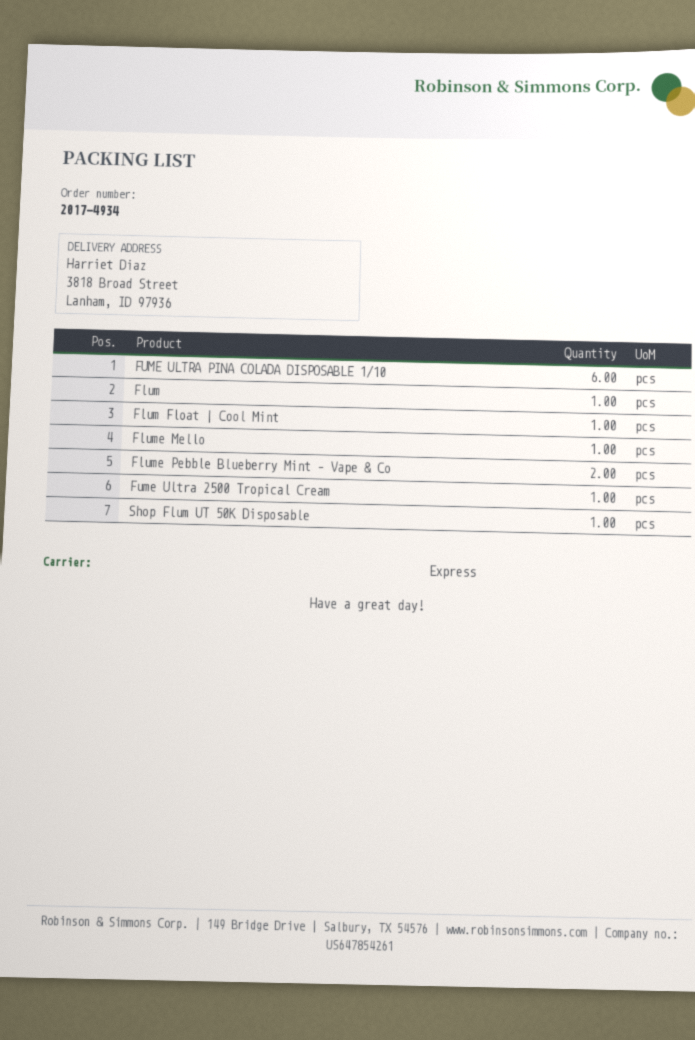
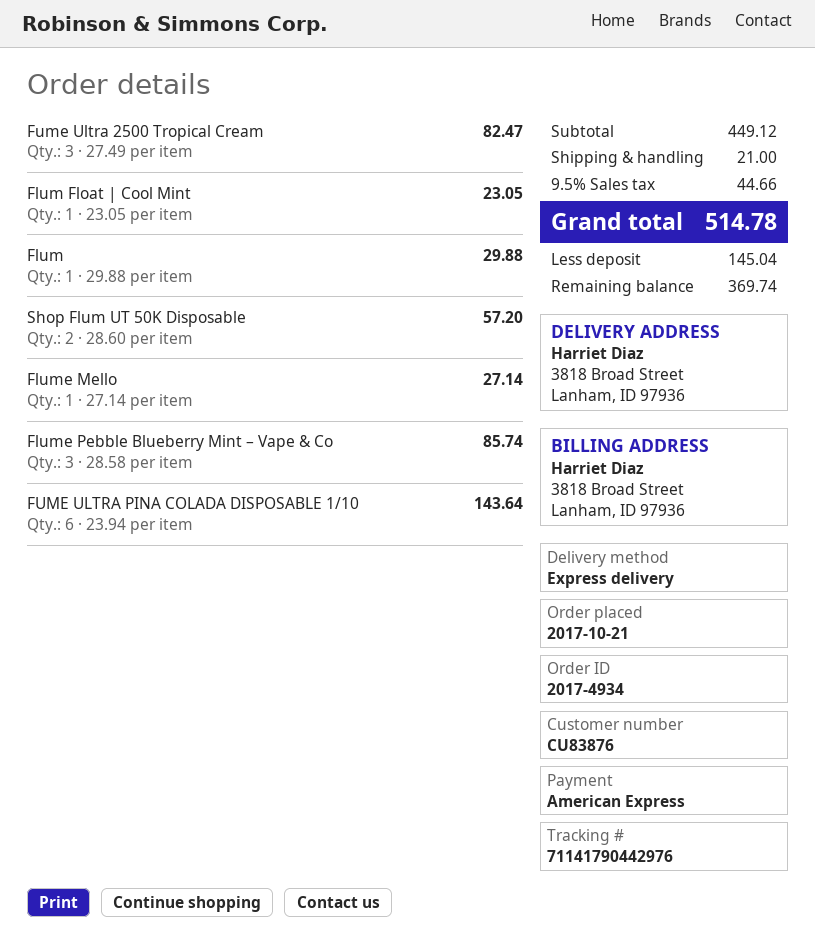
Flume Pebble Blueberry Mint – Vape & Co: 2 -> 3
Fume Ultra 2500 Tropical Cream: 1 -> 3
Shop Flum UT 50K Disposable: 1 -> 2

